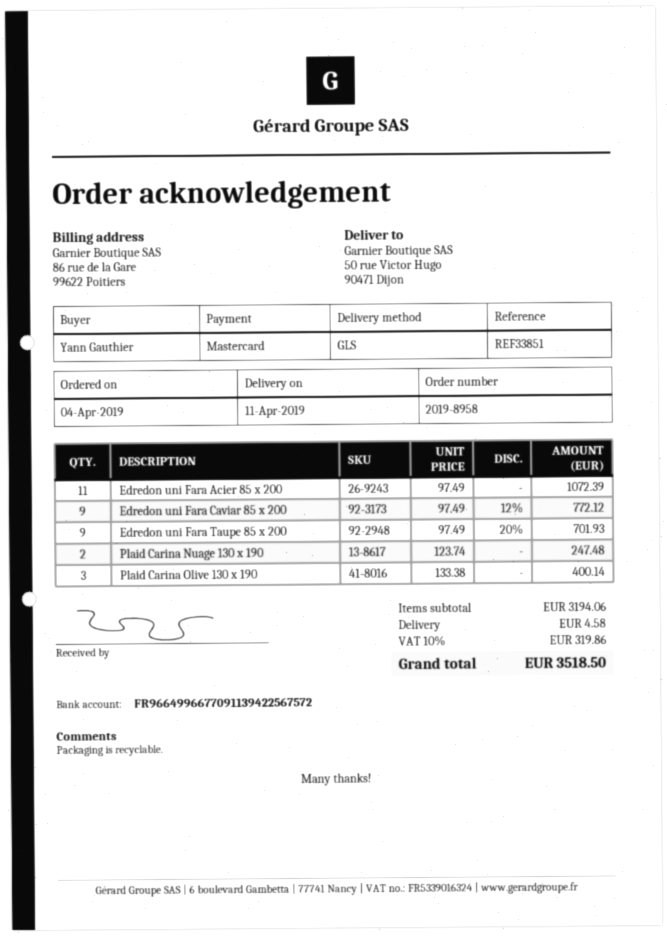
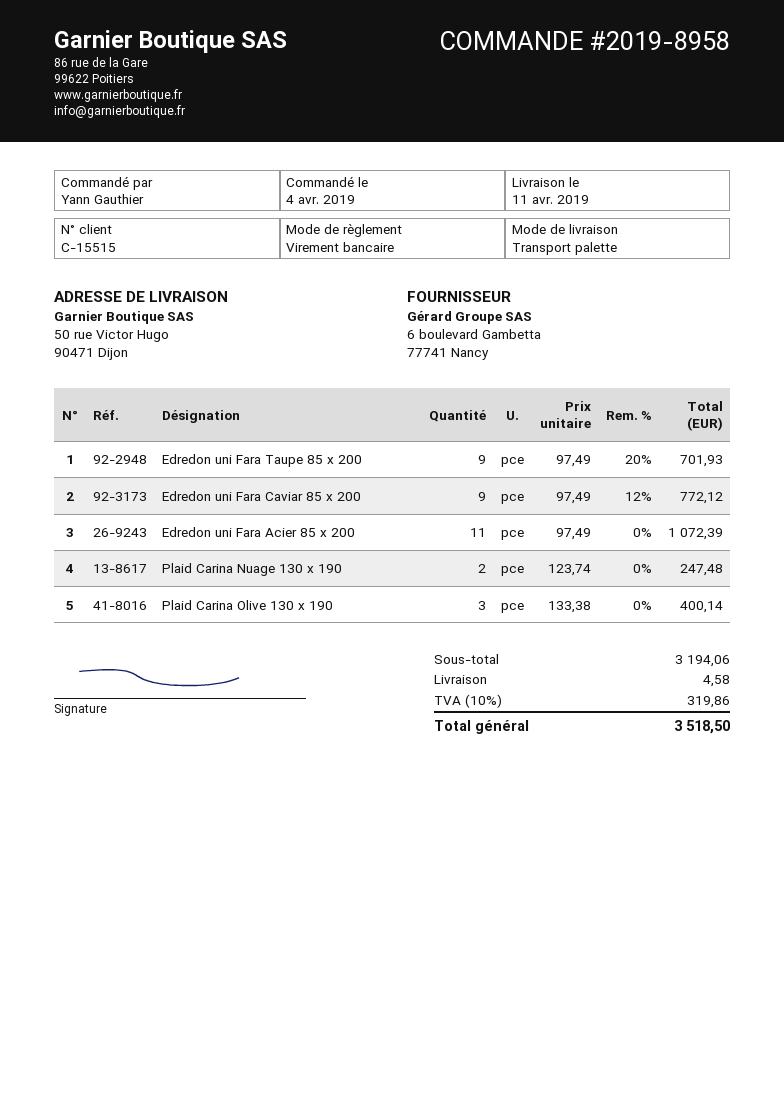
payment method: Mastercard -> bank transfer
shipping method: GLS -> pallet freight

